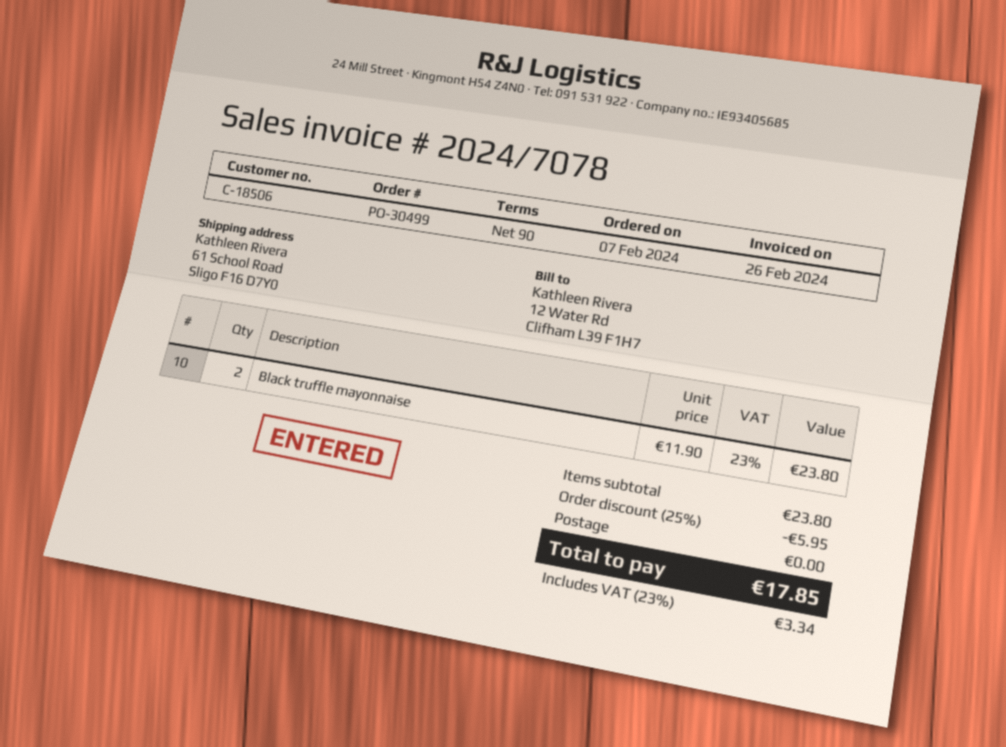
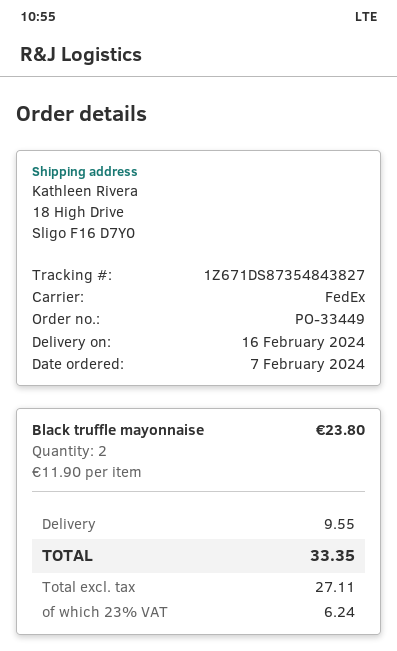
order number: PO-30499 -> PO-33449
ship to: 61 School Road, Sligo F16 D7Y0 -> 18 High Drive, Sligo F16 D7Y0
discount: 25% = 5.95 -> none
shipping: 0.00 -> 9.55
tax: 23% = 3.34 -> 23% = 6.24
total: 17.85 -> 33.35

